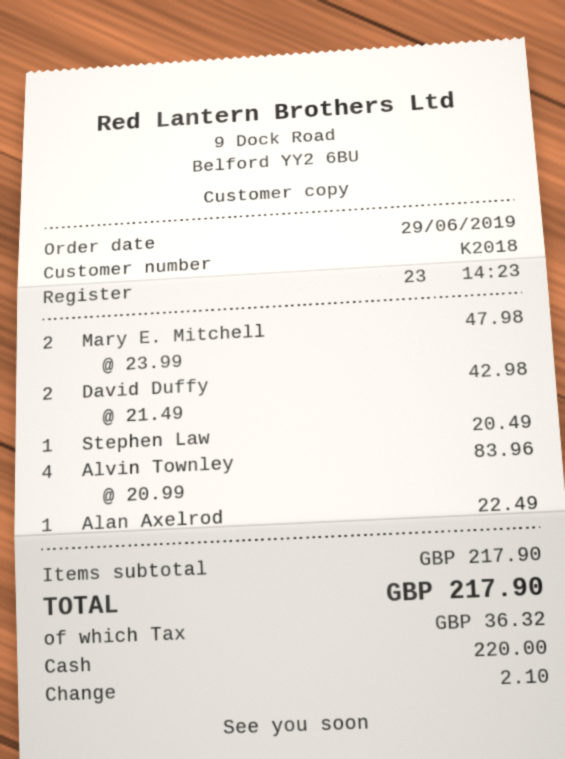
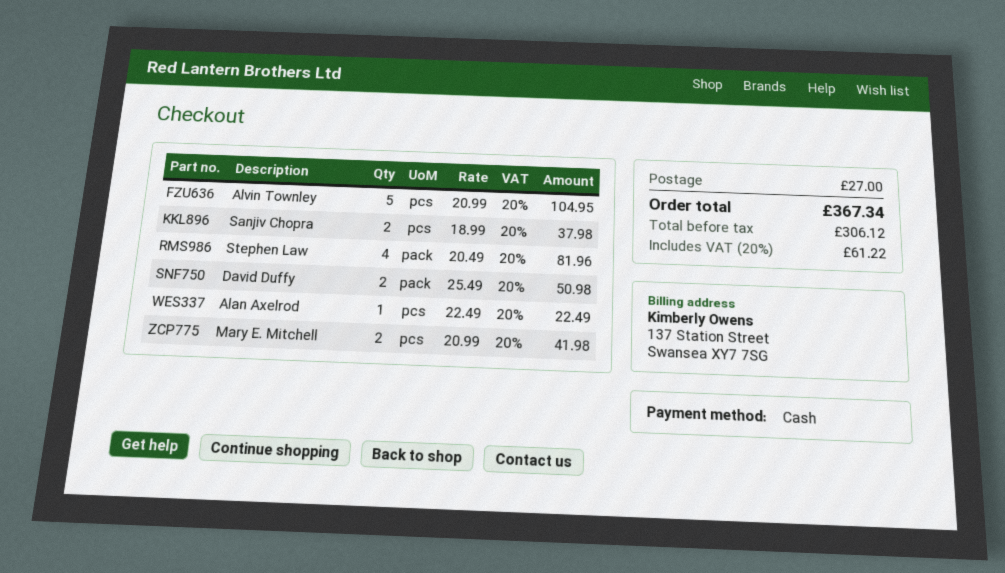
Mary E. Mitchell: 2 x 23.99 = 47.98 -> 2 x 20.99 = 41.98
David Duffy: 2 x 21.49 = 42.98 -> 2 x 25.49 = 50.98
Stephen Law: 1 x 20.49 = 20.49 -> 4 x 20.49 = 81.96
Alvin Townley: 4 x 20.99 = 83.96 -> 5 x 20.99 = 104.95
Sanjiv Chopra: none -> 2 x 18.99 = 37.98
shipping: none -> 27.00
tax: 36.32 -> 61.22
total: 217.90 -> 367.34

